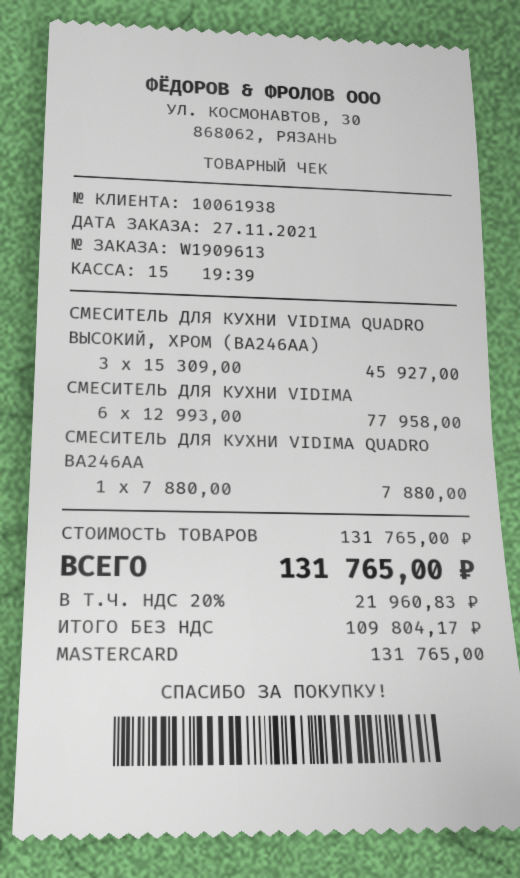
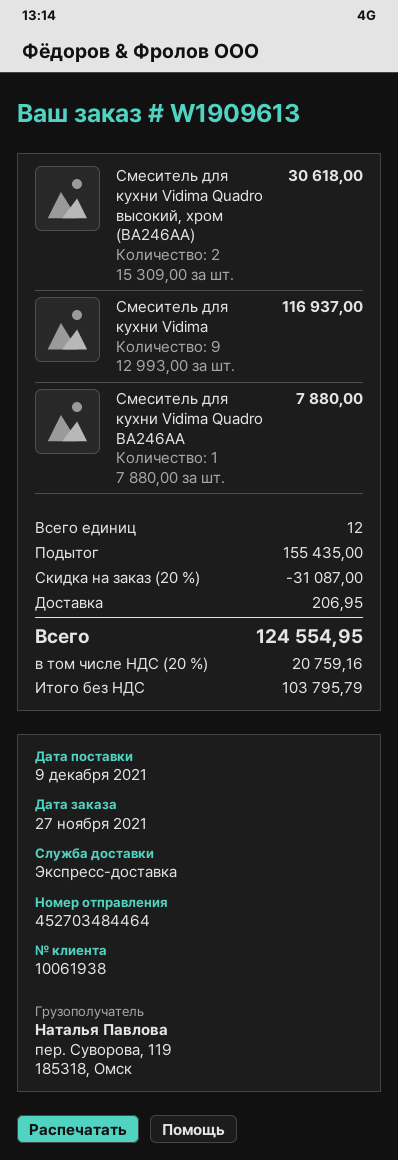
СМЕСИТЕЛЬ ДЛЯ КУХНИ VIDIMA QUADRO ВЫСОКИЙ, ХРОМ (BA246AA): 3 x 15309.00 = 45927.00 -> 2 x 15309.00 = 30618.00
СМЕСИТЕЛЬ ДЛЯ КУХНИ VIDIMA: 6 x 12993.00 = 77958.00 -> 9 x 12993.00 = 116937.00
subtotal: 131765.00 -> 155435.00
discount: none -> 20% = 31087.00
shipping: none -> 206.95
net: 109804.17 -> 103795.79
tax: 20% = 21960.83 -> 20% = 20759.16
total: 131765.00 -> 124554.95

